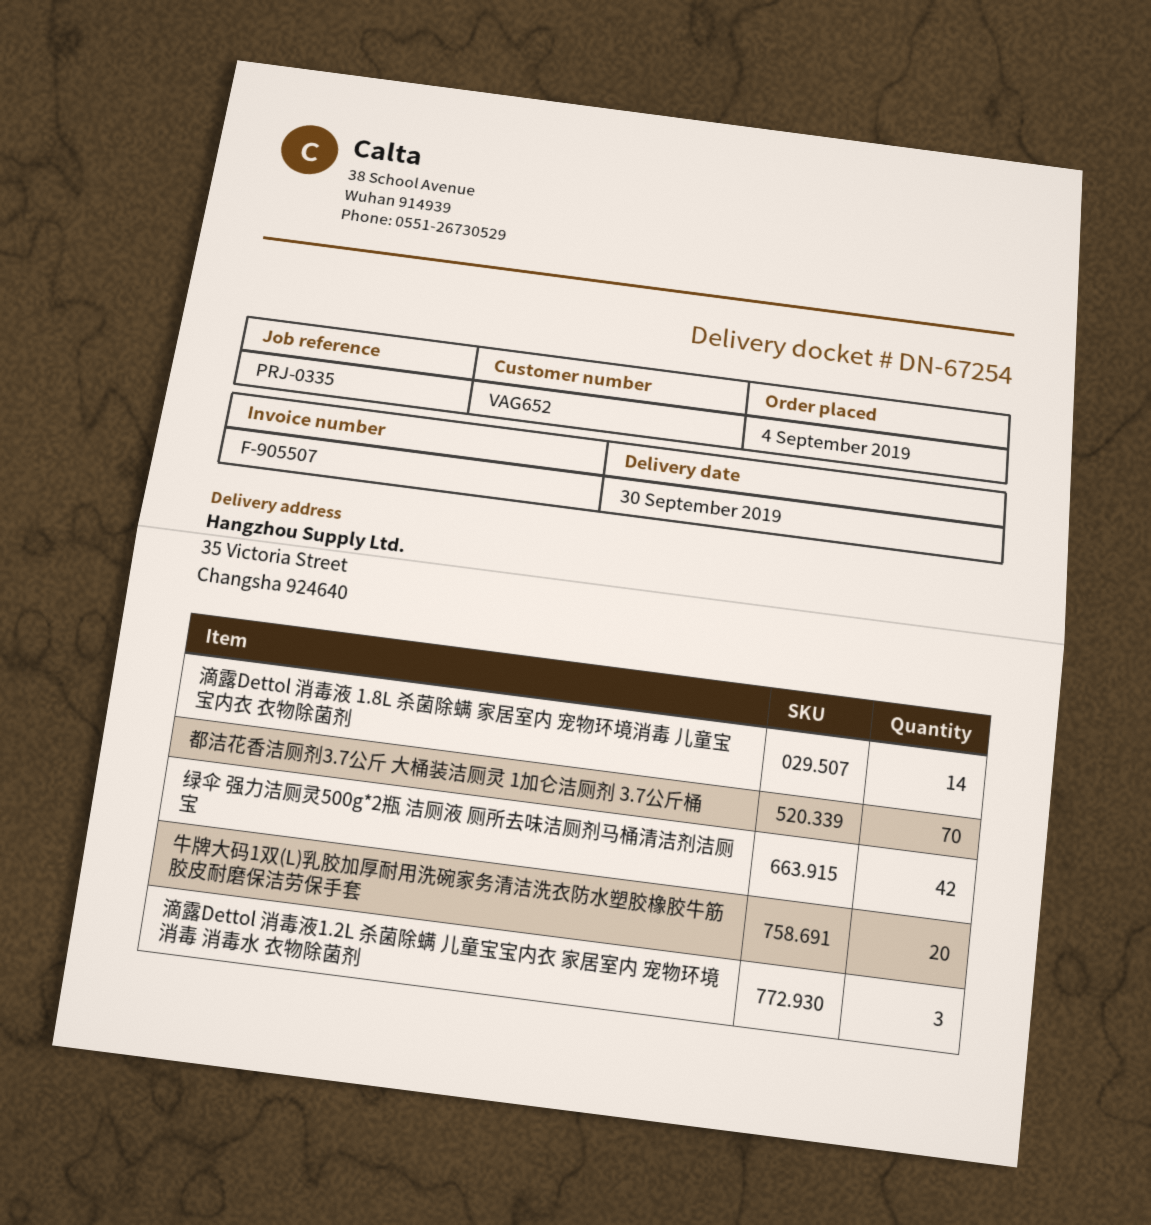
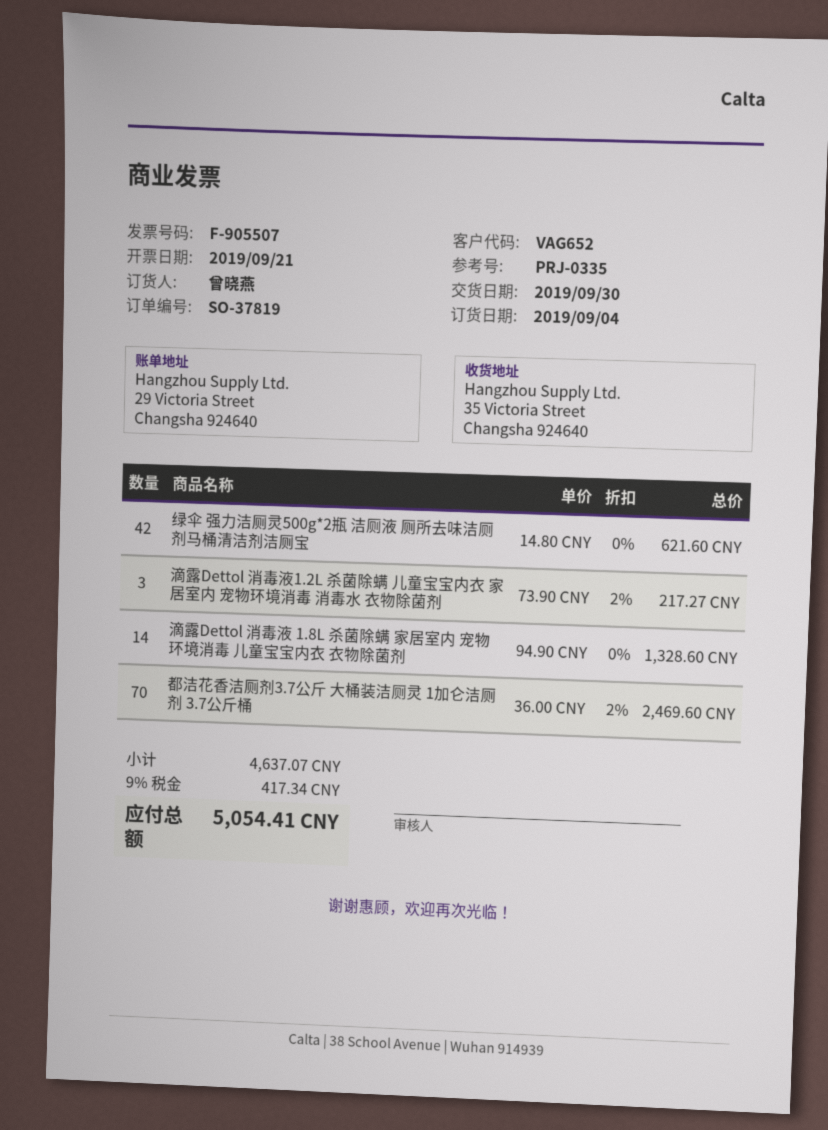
牛牌大码1双(L)乳胶加厚耐用洗碗家务清洁洗衣防水塑胶橡胶牛筋胶皮耐磨保洁劳保手套: 20 -> none

